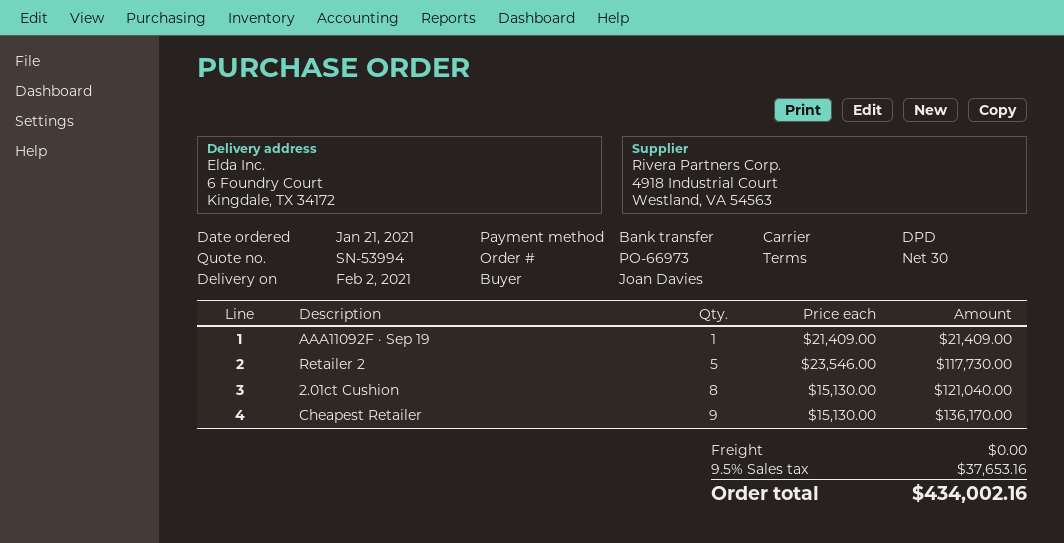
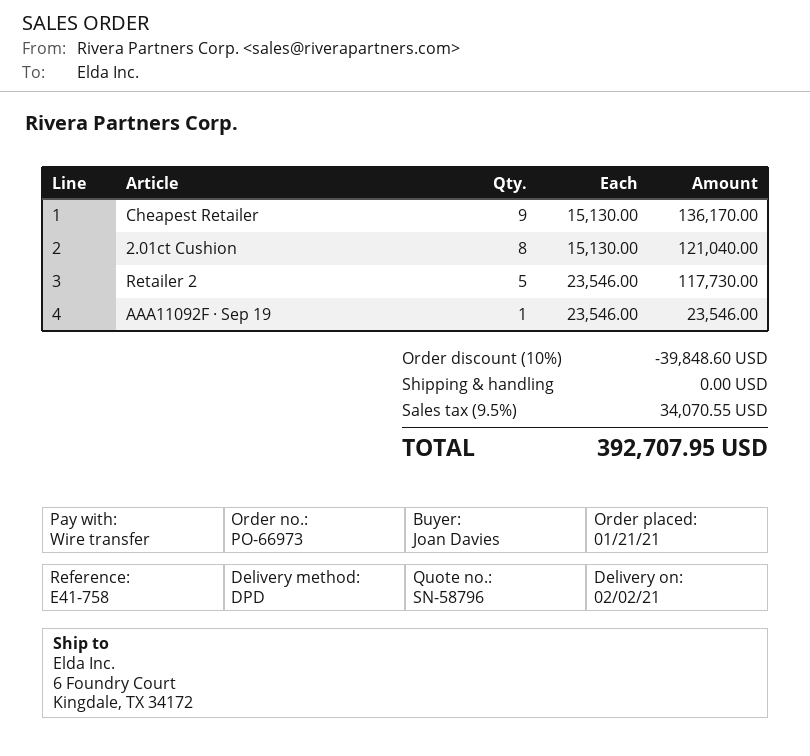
quote number: SN-53994 -> SN-58796
AAA11092F · Sep 19: 1 x 21409.00 = 21409.00 -> 1 x 23546.00 = 23546.00
discount: none -> 10% = 39848.60
tax: 9.5% = 37653.16 -> 9.5% = 34070.55
total: 434002.16 -> 392707.95

